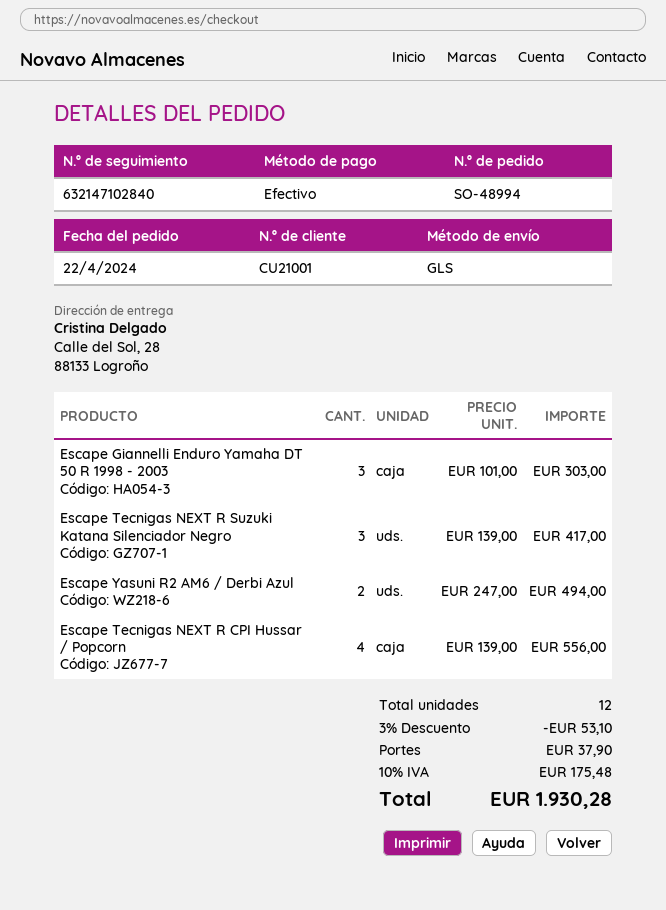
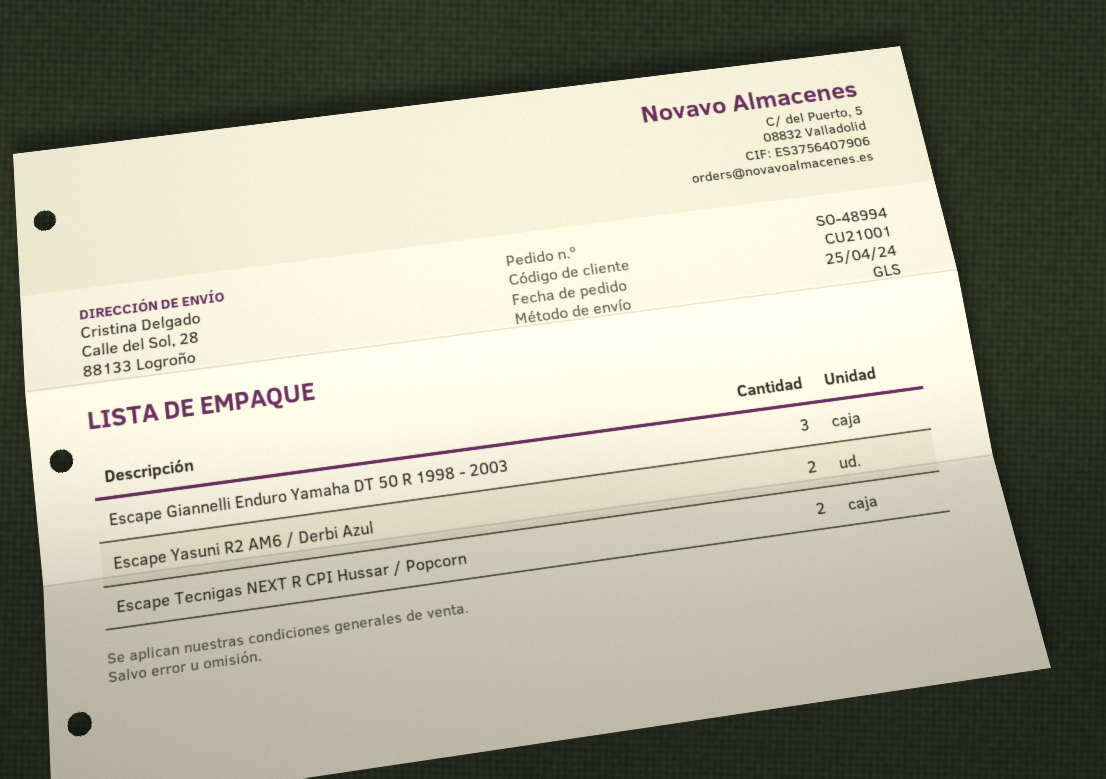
order date: 2024-04-22 -> 2024-04-25
Escape Tecnigas NEXT R Suzuki Katana Silenciador Negro: 3 -> none
Escape Tecnigas NEXT R CPI Hussar / Popcorn: 4 -> 2

